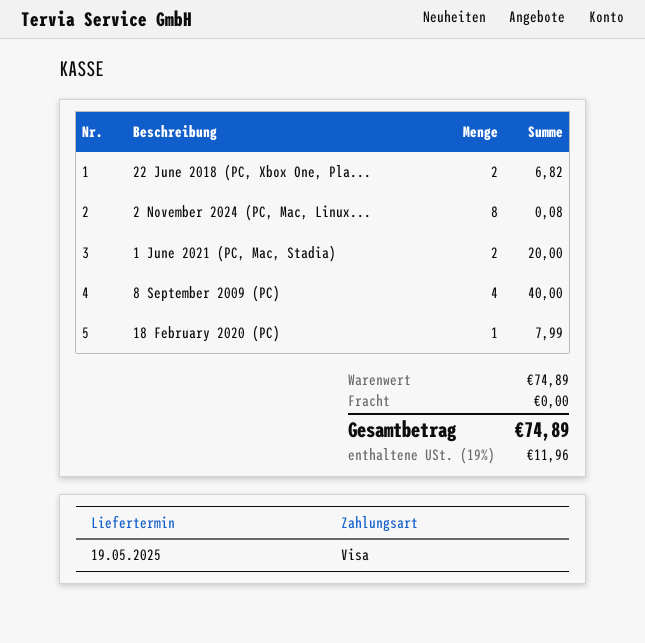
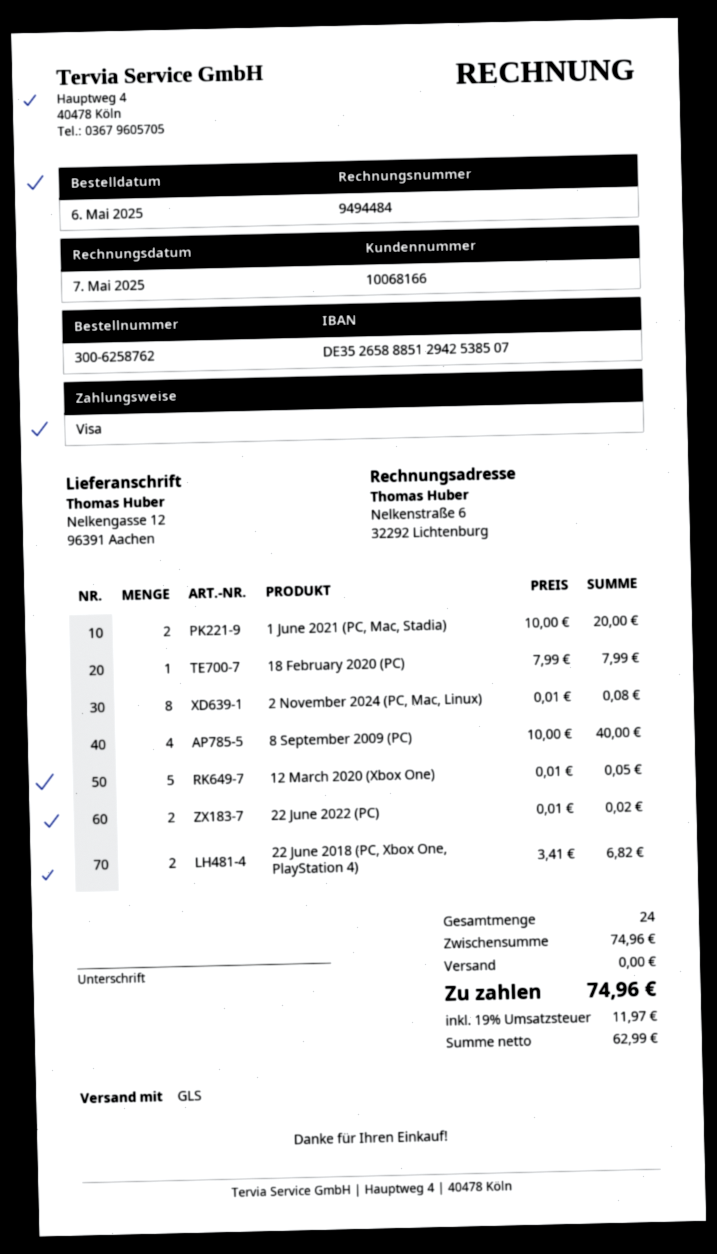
12 March 2020 (Xbox One): none -> 5 for 0.05
22 June 2022 (PC): none -> 2 for 0.02
subtotal: 74.89 -> 74.96
tax: 19% = 11.96 -> 19% = 11.97
total: 74.89 -> 74.96

